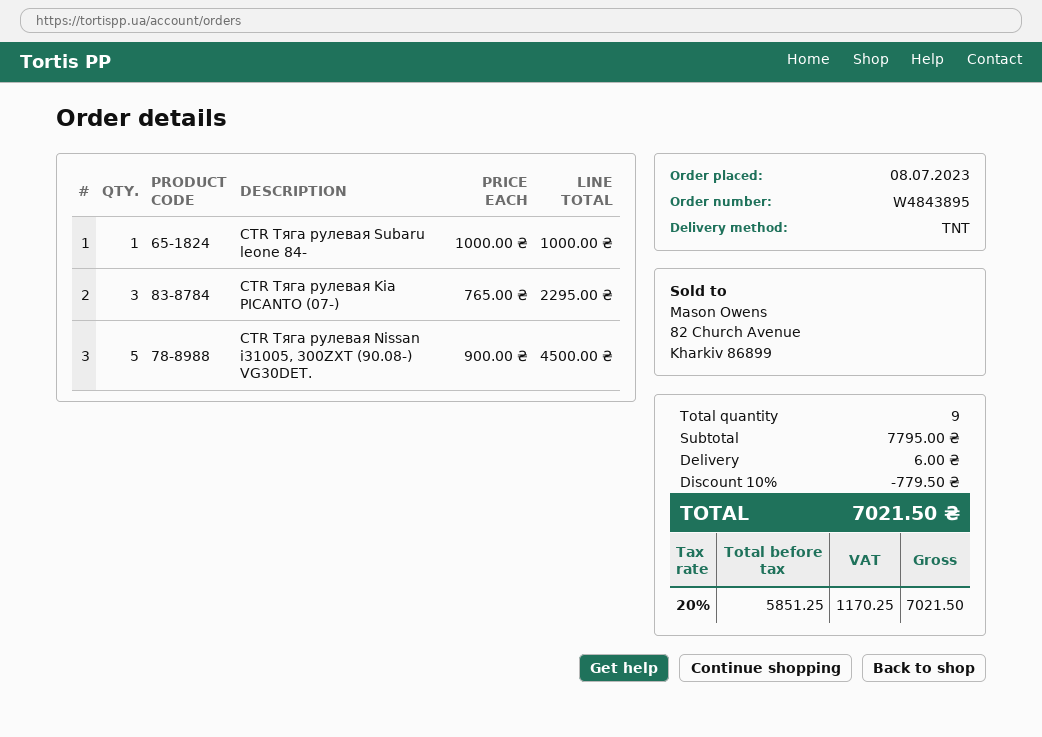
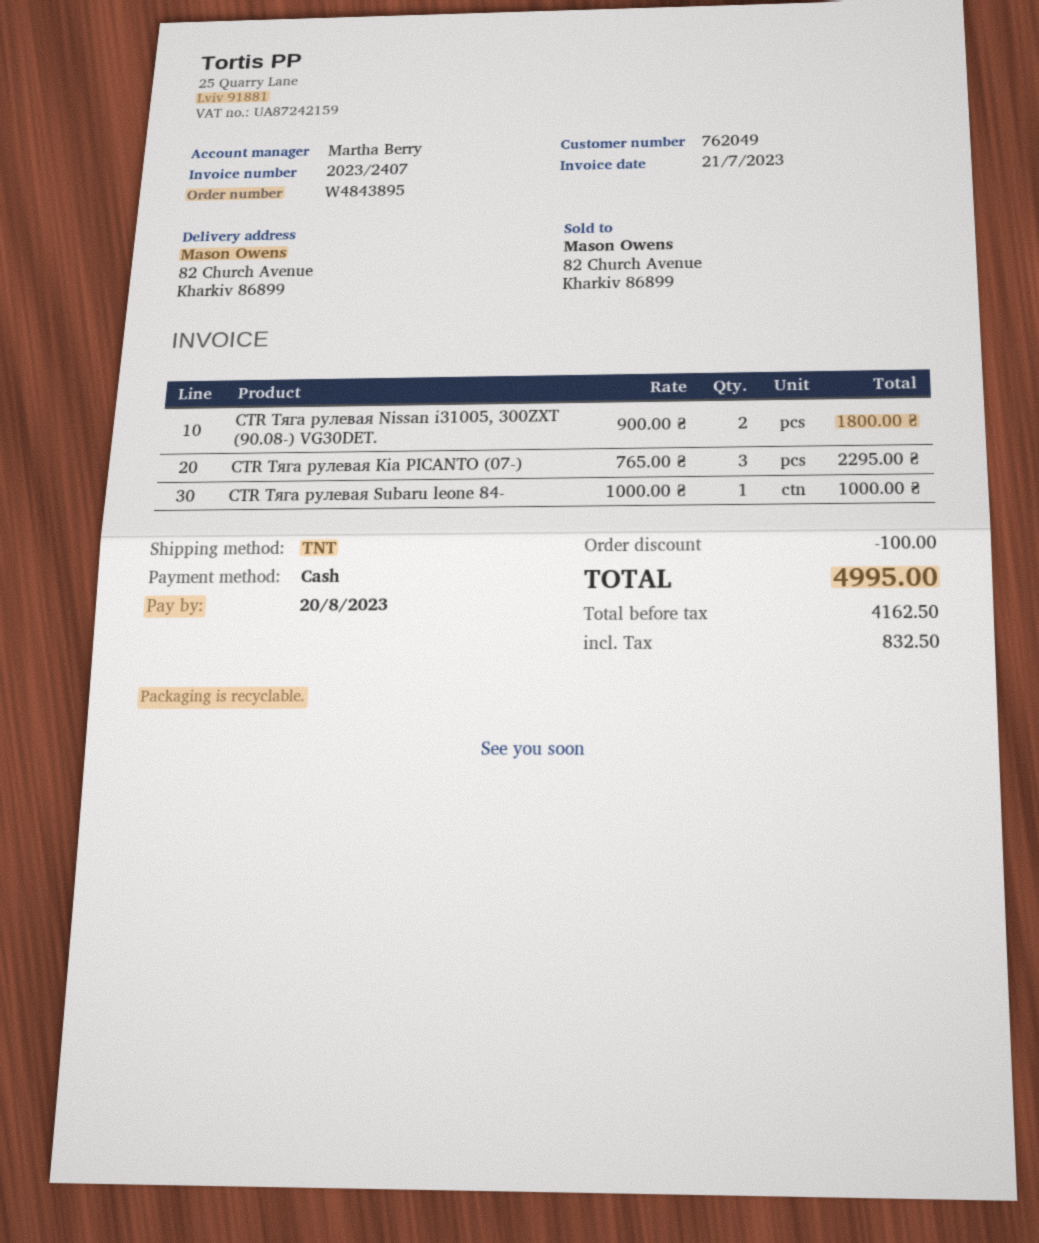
CTR Тяга рулевая Nissan i31005, 300ZXT (90.08-) VG30DET.: 5 x 900.00 = 4500.00 -> 2 x 900.00 = 1800.00
discount: 779.50 -> 100.00
shipping: 6.00 -> none
net: 5851.25 -> 4162.50
tax: 1170.25 -> 832.50
total: 7021.50 -> 4995.00

